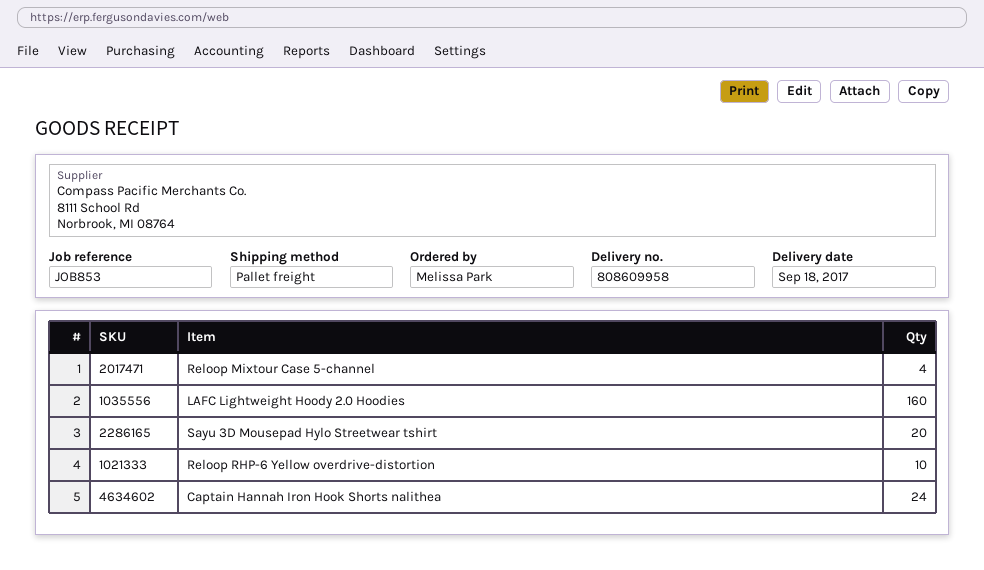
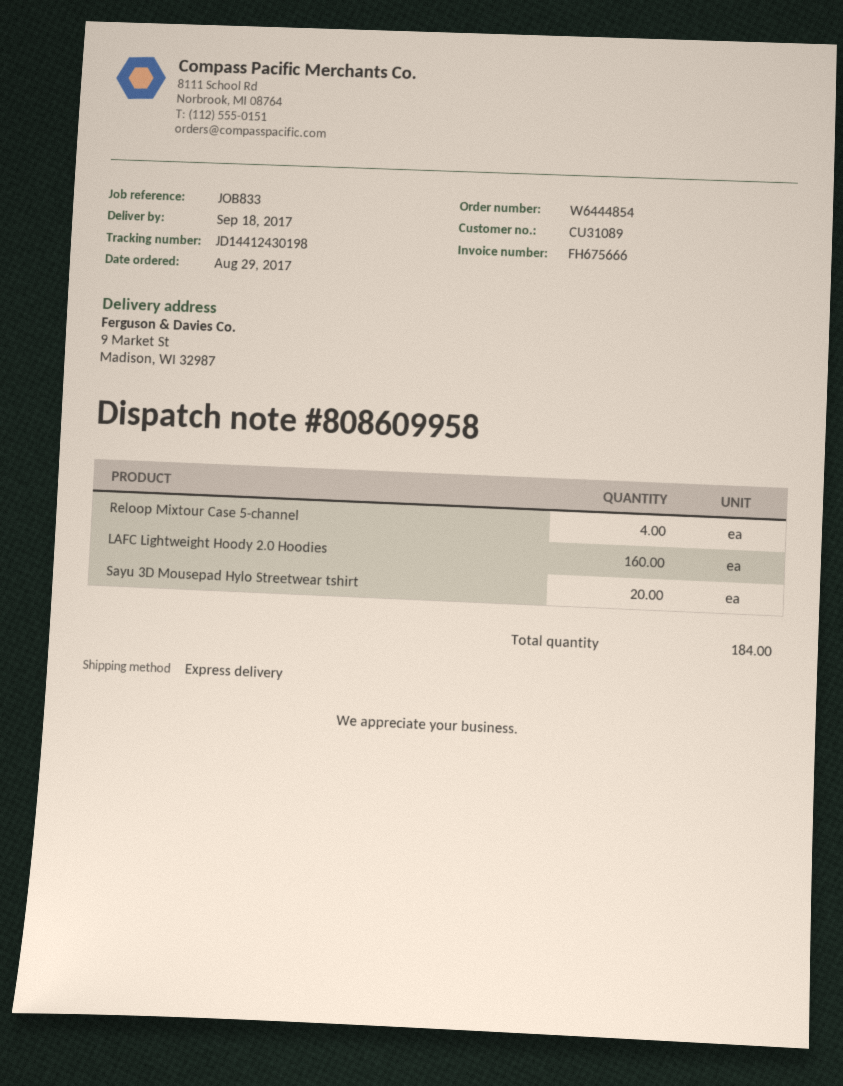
reference: JOB853 -> JOB833
shipping method: pallet freight -> express
Reloop RHP-6 Yellow overdrive-distortion: 10 -> none
Captain Hannah Iron Hook Shorts nalithea: 24 -> none

